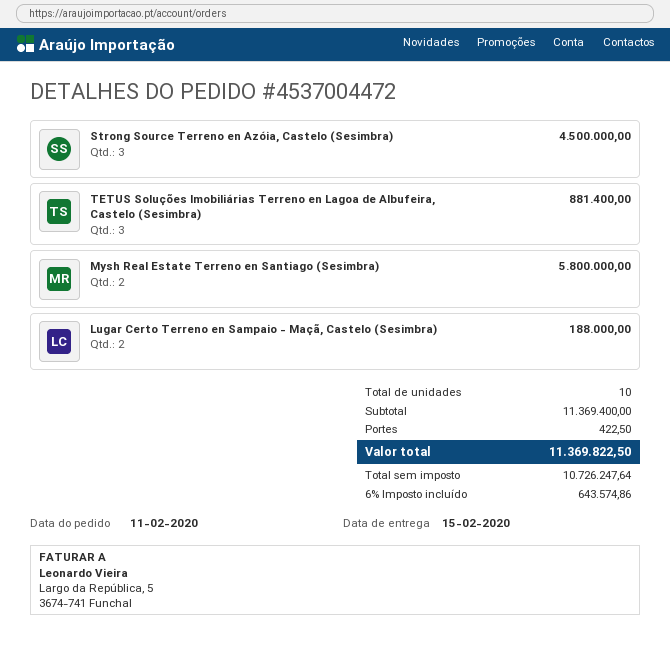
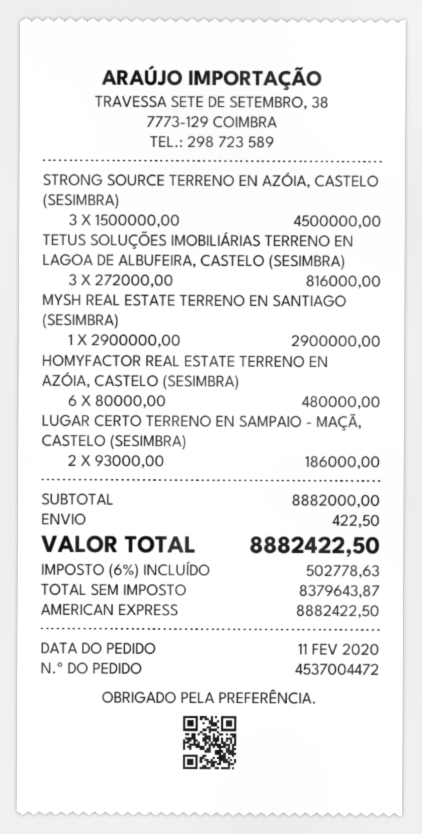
TETUS Soluções Imobiliárias Terreno en Lagoa de Albufeira, Castelo (Sesimbra): 3 for 881400.00 -> 3 for 816000.00
Mysh Real Estate Terreno en Santiago (Sesimbra): 2 for 5800000.00 -> 1 for 2900000.00
Lugar Certo Terreno en Sampaio - Maçã, Castelo (Sesimbra): 2 for 188000.00 -> 2 for 186000.00
HOMYFACTOR REAL ESTATE TERRENO EN AZÓIA, CASTELO (SESIMBRA): none -> 6 for 480000.00
subtotal: 11369400.00 -> 8882000.00
net: 10726247.64 -> 8379643.87
tax: 6% = 643574.86 -> 6% = 502778.63
total: 11369822.50 -> 8882422.50

